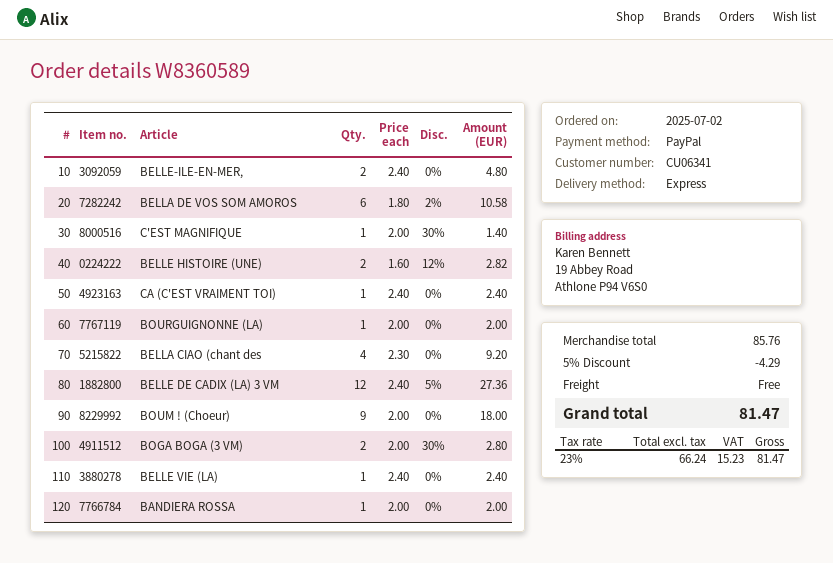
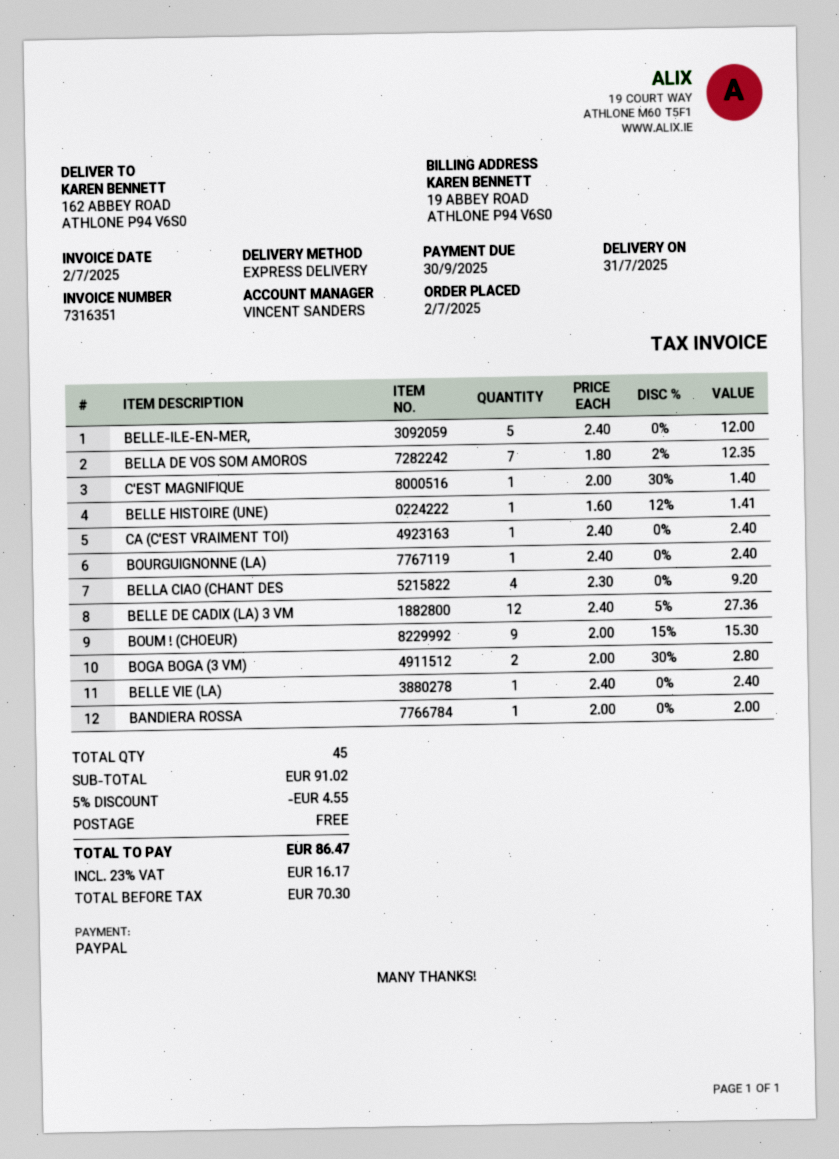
BELLE-ILE-EN-MER,: 2 x 2.40 = 4.80 -> 5 x 2.40 = 12.00
BELLA DE VOS SOM AMOROS: 6 x 1.80 - 2% = 10.58 -> 7 x 1.80 - 2% = 12.35
BELLE HISTOIRE (UNE): 2 x 1.60 - 12% = 2.82 -> 1 x 1.60 - 12% = 1.41
BOURGUIGNONNE (LA): 1 x 2.00 = 2.00 -> 1 x 2.40 = 2.40
BOUM ! (Choeur): 9 x 2.00 = 18.00 -> 9 x 2.00 - 15% = 15.30
subtotal: 85.76 -> 91.02
discount: 5% = 4.29 -> 5% = 4.55
net: 66.24 -> 70.30
tax: 23% = 15.23 -> 23% = 16.17
total: 81.47 -> 86.47

